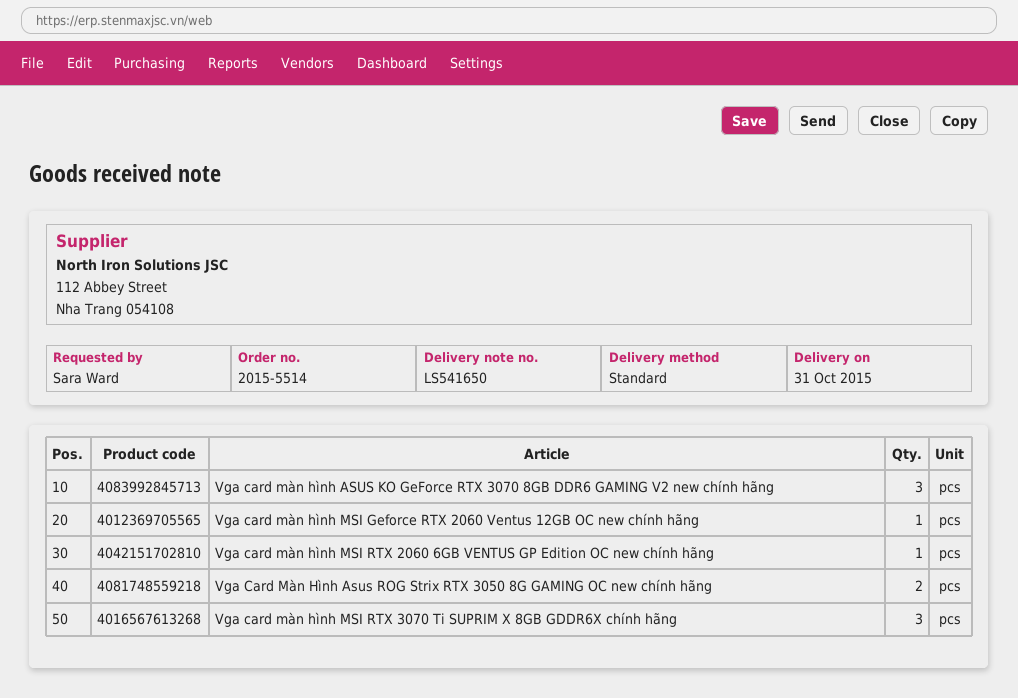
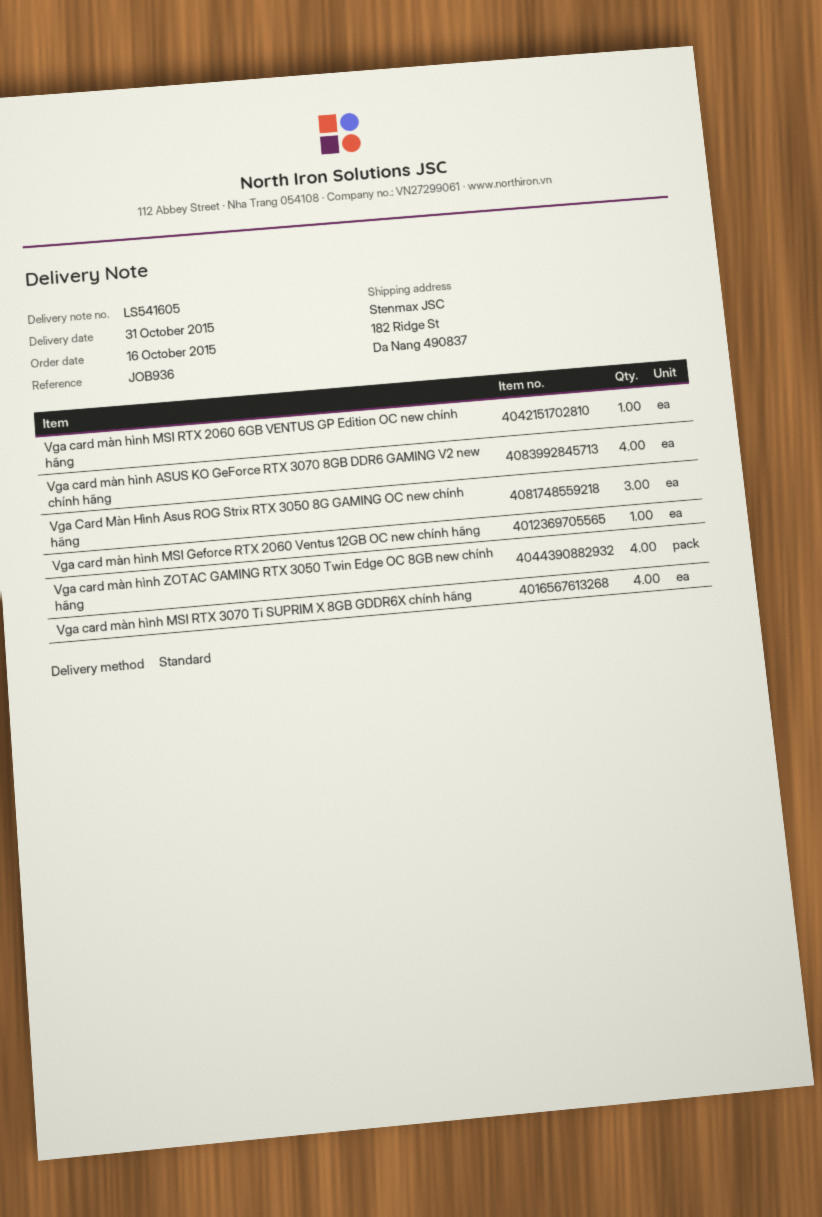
delivery note number: LS541650 -> LS541605
Vga card màn hình ASUS KO GeForce RTX 3070 8GB DDR6 GAMING V2 new chính hãng: 3 -> 4
Vga Card Màn Hình Asus ROG Strix RTX 3050 8G GAMING OC new chính hãng: 2 -> 3
Vga card màn hình MSI RTX 3070 Ti SUPRIM X 8GB GDDR6X chính hãng: 3 -> 4
Vga card màn hình ZOTAC GAMING RTX 3050 Twin Edge OC 8GB new chính hãng: none -> 4

